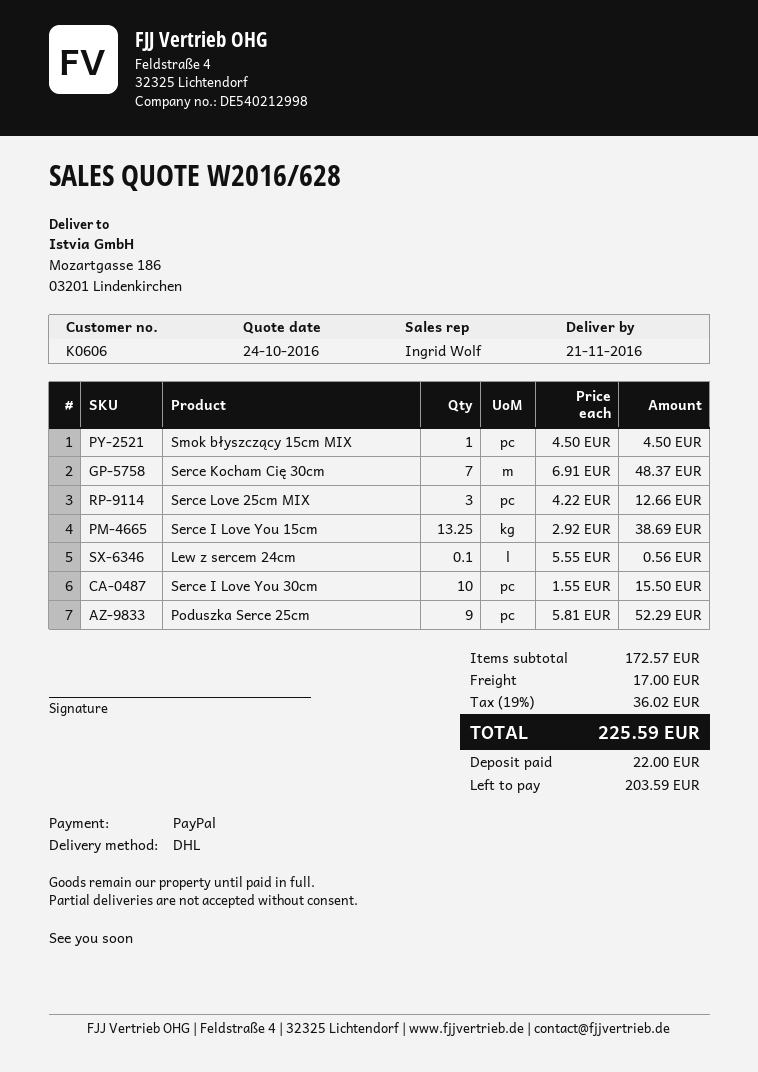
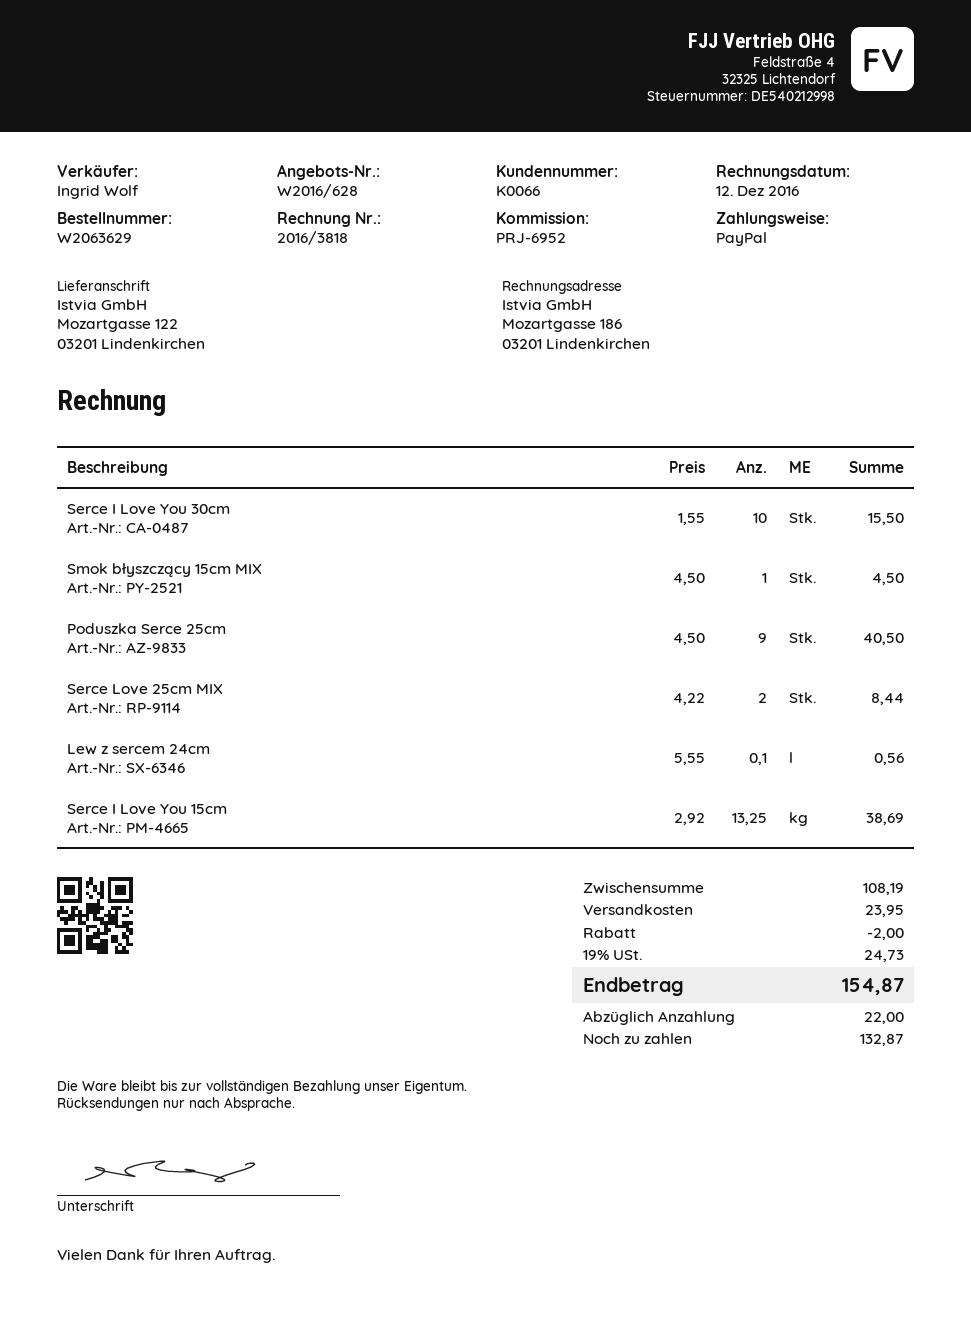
customer number: K0606 -> K0066
ship to: Mozartgasse 186, 03201 Lindenkirchen -> Mozartgasse 122, 03201 Lindenkirchen
Serce Kocham Cię 30cm: 7 x 6.91 = 48.37 -> none
Serce Love 25cm MIX: 3 x 4.22 = 12.66 -> 2 x 4.22 = 8.44
Poduszka Serce 25cm: 9 x 5.81 = 52.29 -> 9 x 4.50 = 40.50
subtotal: 172.57 -> 108.19
discount: none -> 2.00
shipping: 17.00 -> 23.95
tax: 19% = 36.02 -> 19% = 24.73
total: 225.59 -> 154.87
balance: 203.59 -> 132.87

